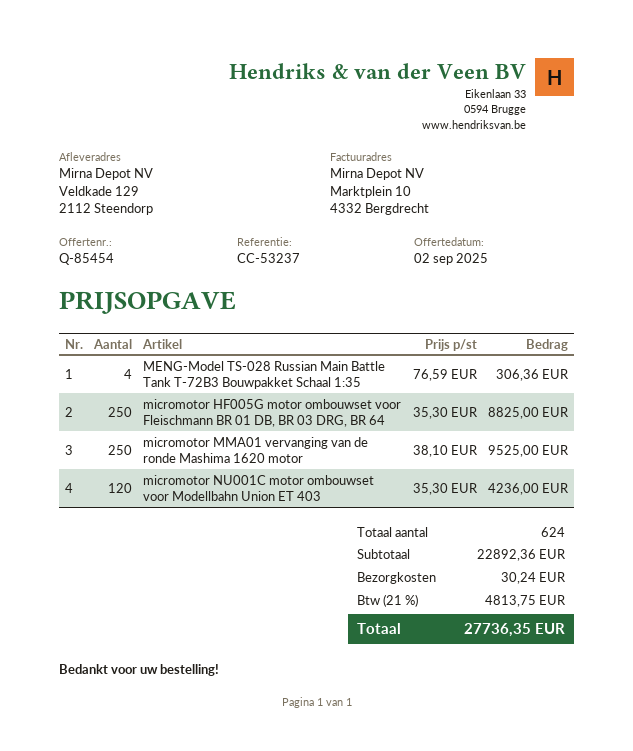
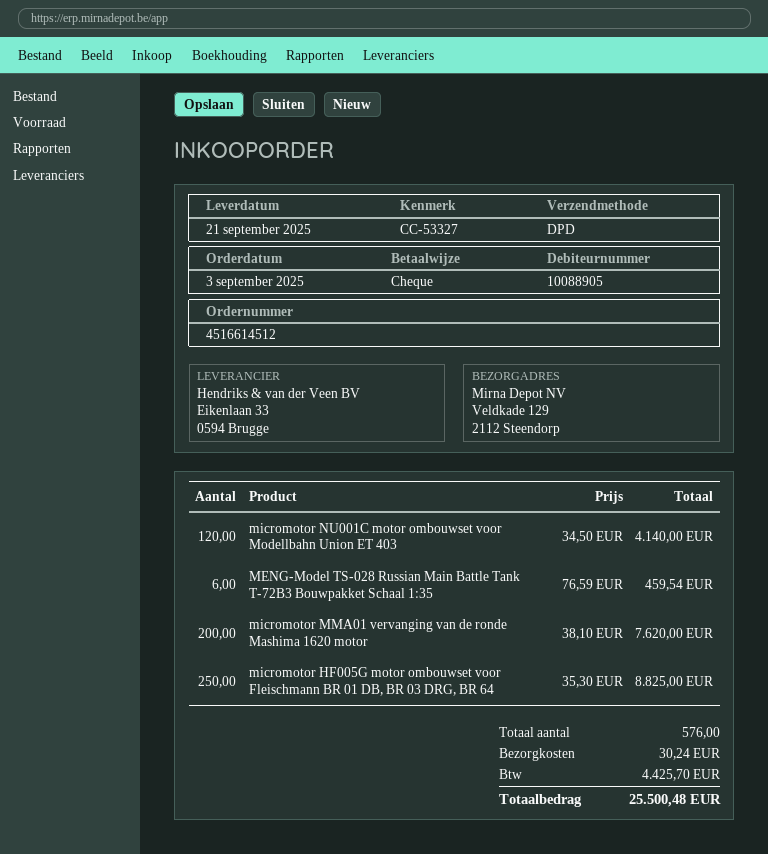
reference: CC-53237 -> CC-53327
MENG-Model TS-028 Russian Main Battle Tank T-72B3 Bouwpakket Schaal 1:35: 4 x 76.59 = 306.36 -> 6 x 76.59 = 459.54
micromotor MMA01 vervanging van de ronde Mashima 1620 motor: 250 x 38.10 = 9525.00 -> 200 x 38.10 = 7620.00
micromotor NU001C motor ombouwset voor Modellbahn Union ET 403: 120 x 35.30 = 4236.00 -> 120 x 34.50 = 4140.00
total quantity: 624 -> 576
tax: 4813.75 -> 4425.70
total: 27736.35 -> 25500.48

